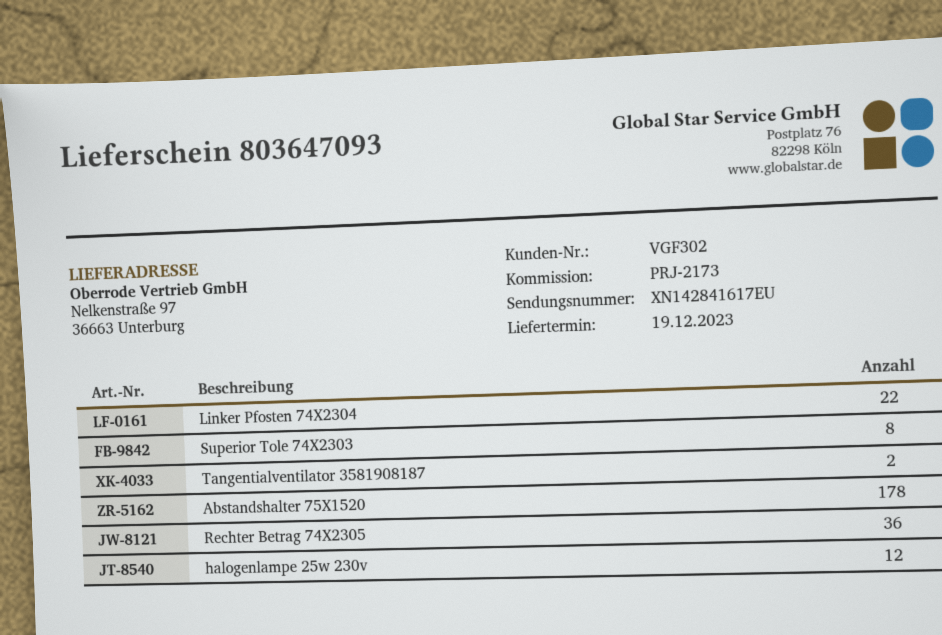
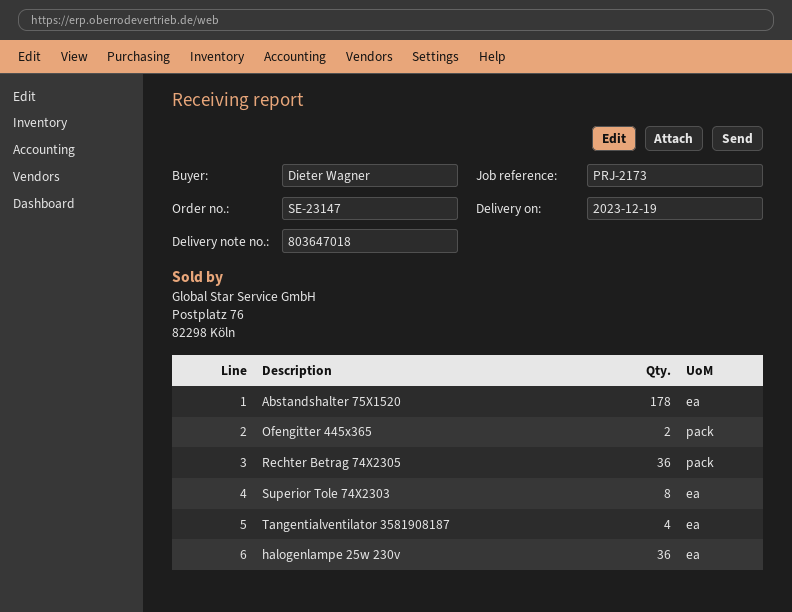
delivery note number: 803647093 -> 803647018
Linker Pfosten 74X2304: 22 -> none
Tangentialventilator 3581908187: 2 -> 4
halogenlampe 25w 230v: 12 -> 36
Ofengitter 445x365: none -> 2

